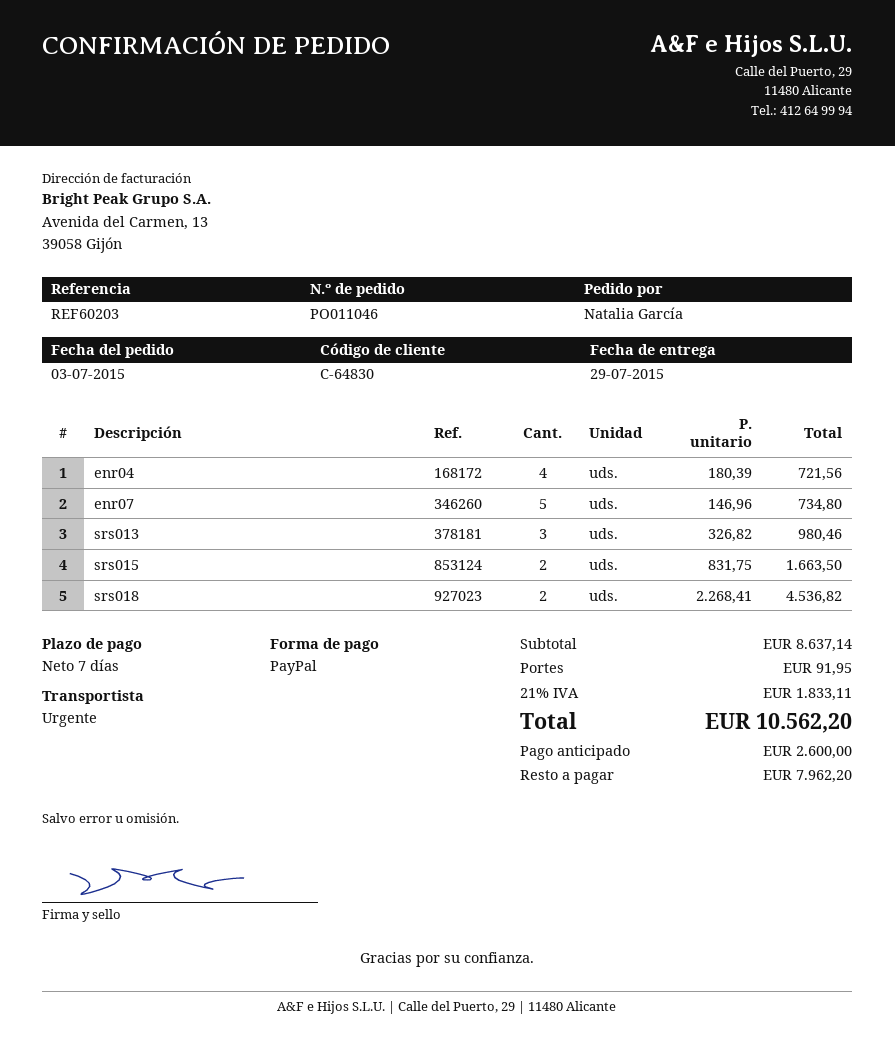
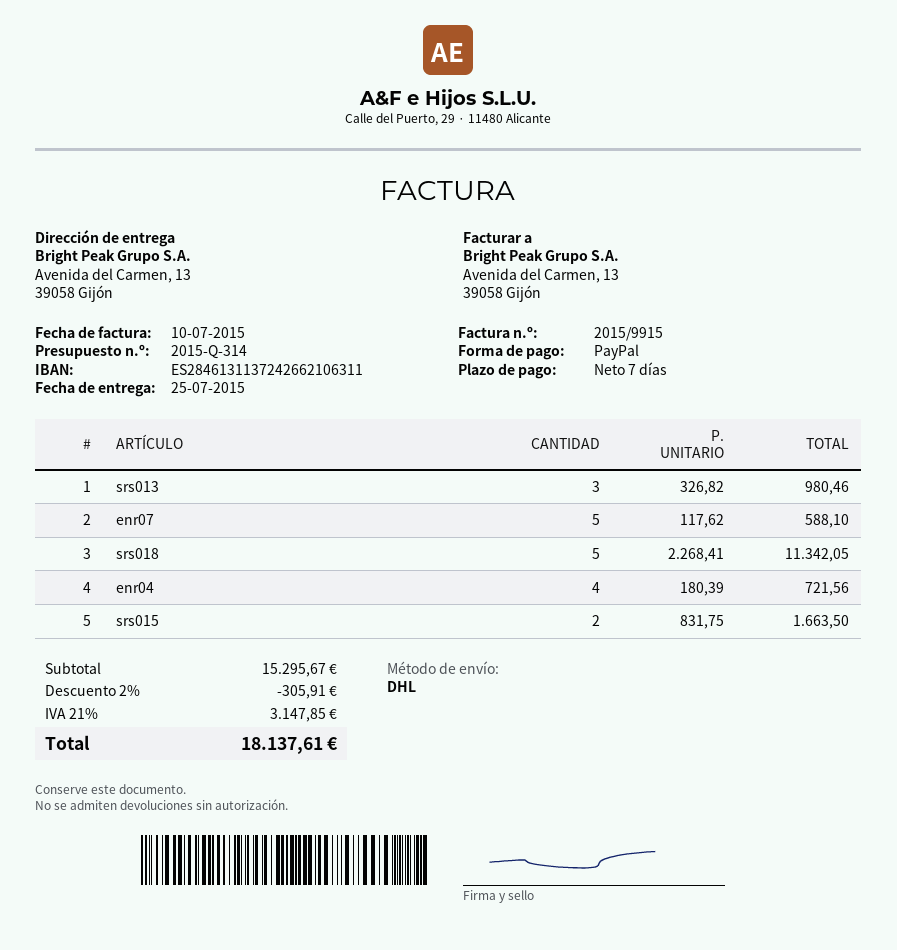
delivery date: 2015-07-29 -> 2015-07-25
shipping method: express -> DHL
enr07: 5 x 146.96 = 734.80 -> 5 x 117.62 = 588.10
srs018: 2 x 2268.41 = 4536.82 -> 5 x 2268.41 = 11342.05
subtotal: 8637.14 -> 15295.67
discount: none -> 2% = 305.91
shipping: 91.95 -> none
tax: 21% = 1833.11 -> 21% = 3147.85
total: 10562.20 -> 18137.61

